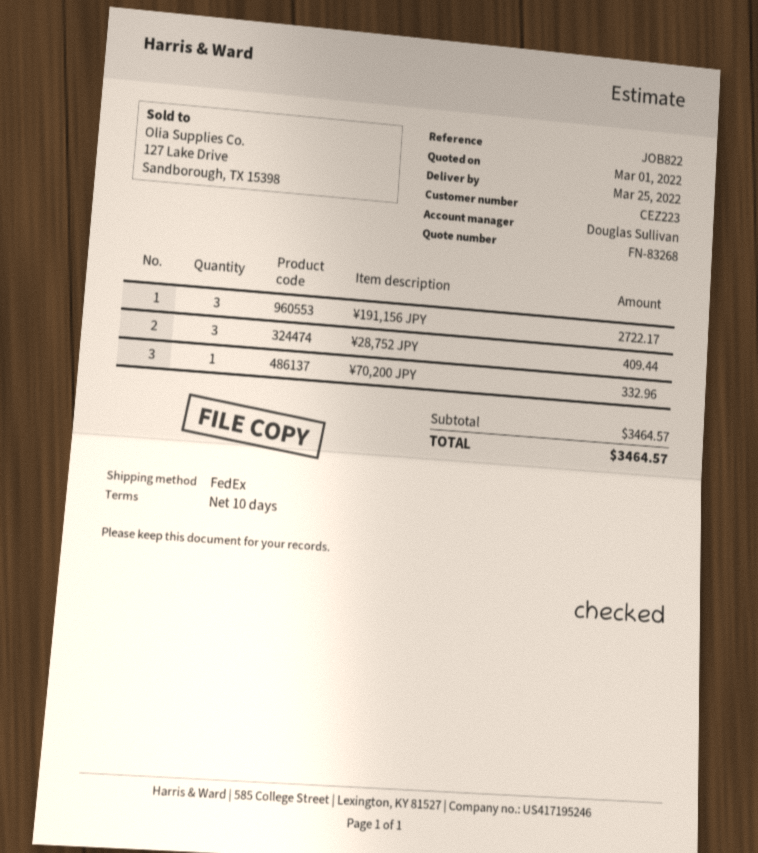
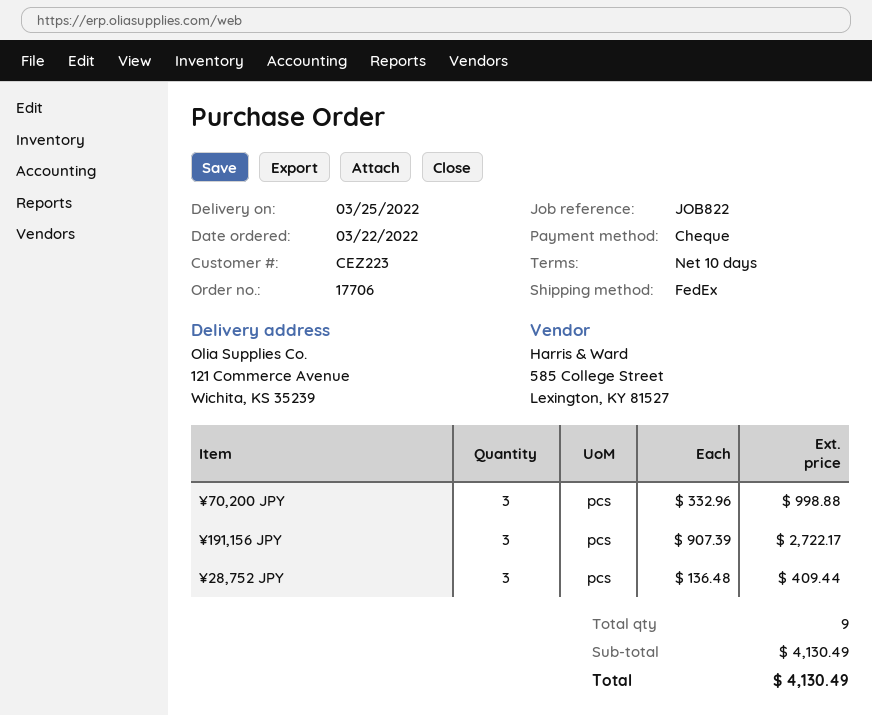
¥70,200 JPY: 1 for 332.96 -> 3 for 998.88
subtotal: 3464.57 -> 4130.49
total: 3464.57 -> 4130.49

